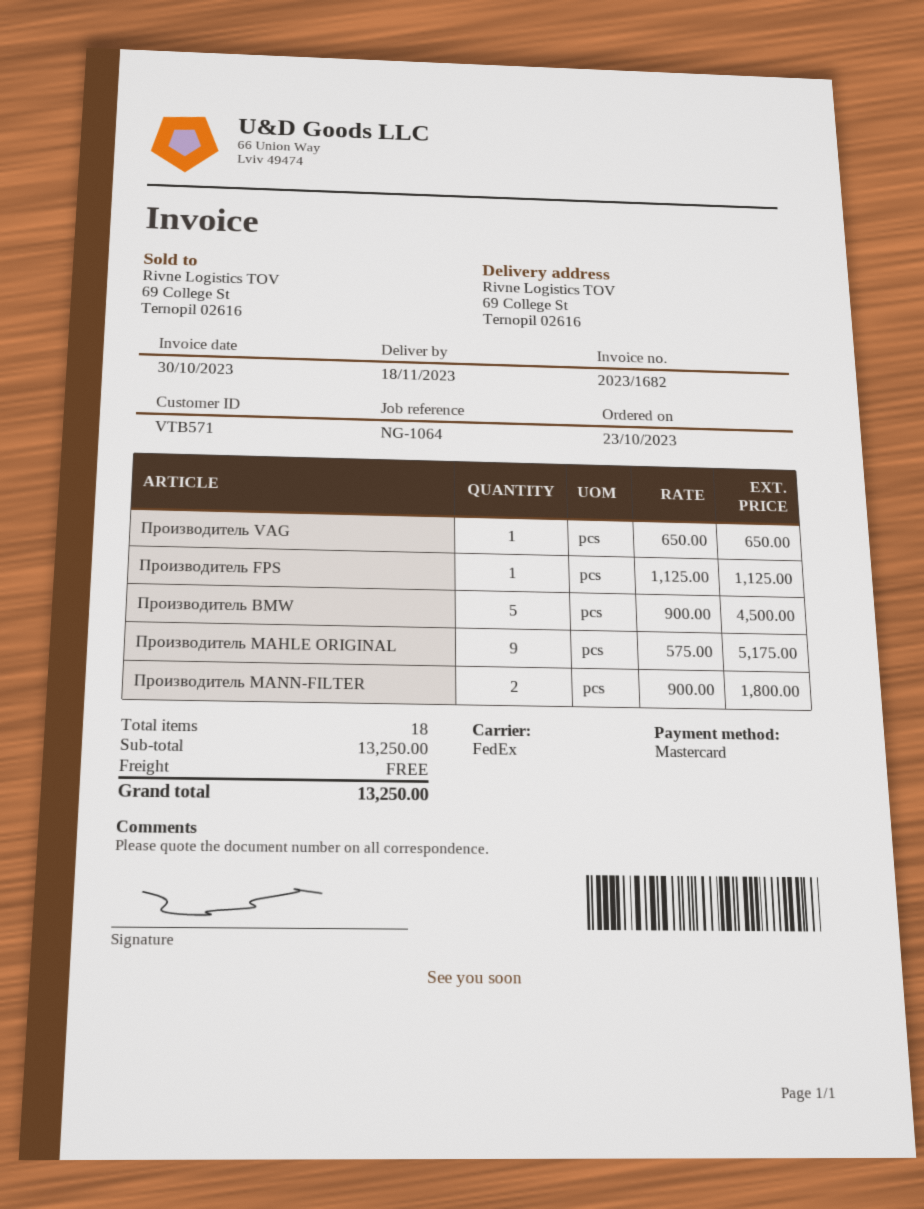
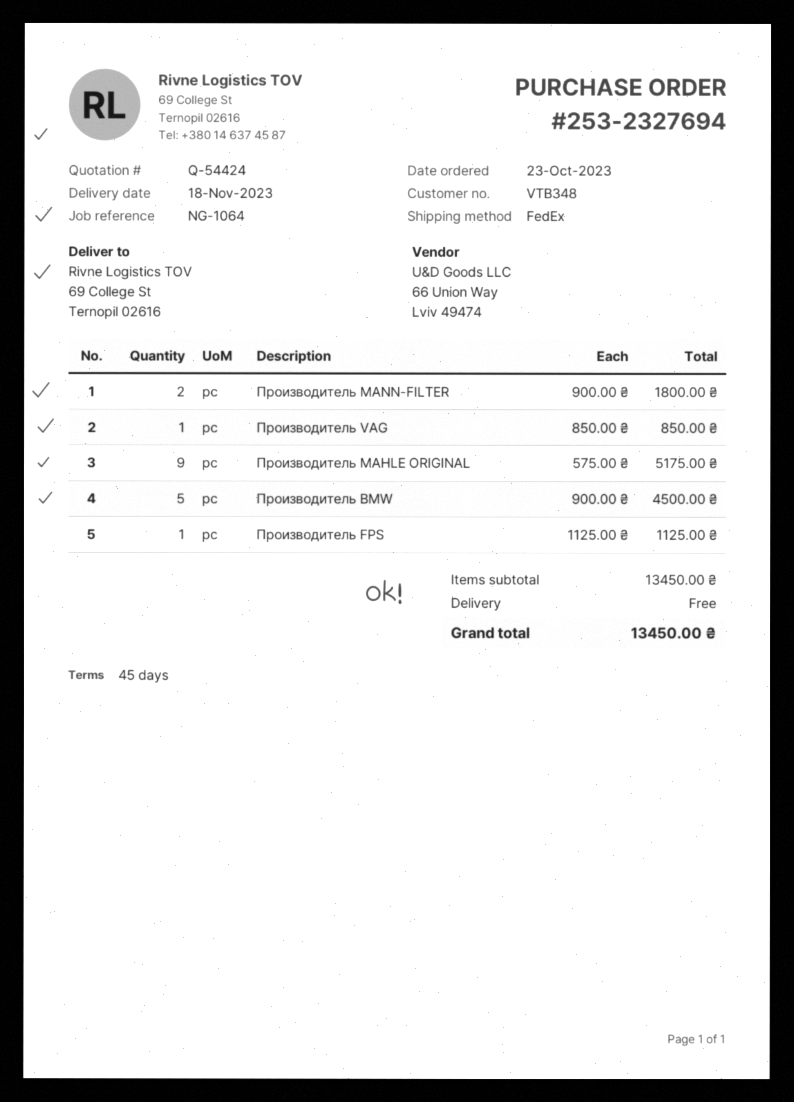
customer number: VTB571 -> VTB348
Производитель VAG: 1 x 650.00 = 650.00 -> 1 x 850.00 = 850.00
subtotal: 13250.00 -> 13450.00
total: 13250.00 -> 13450.00

